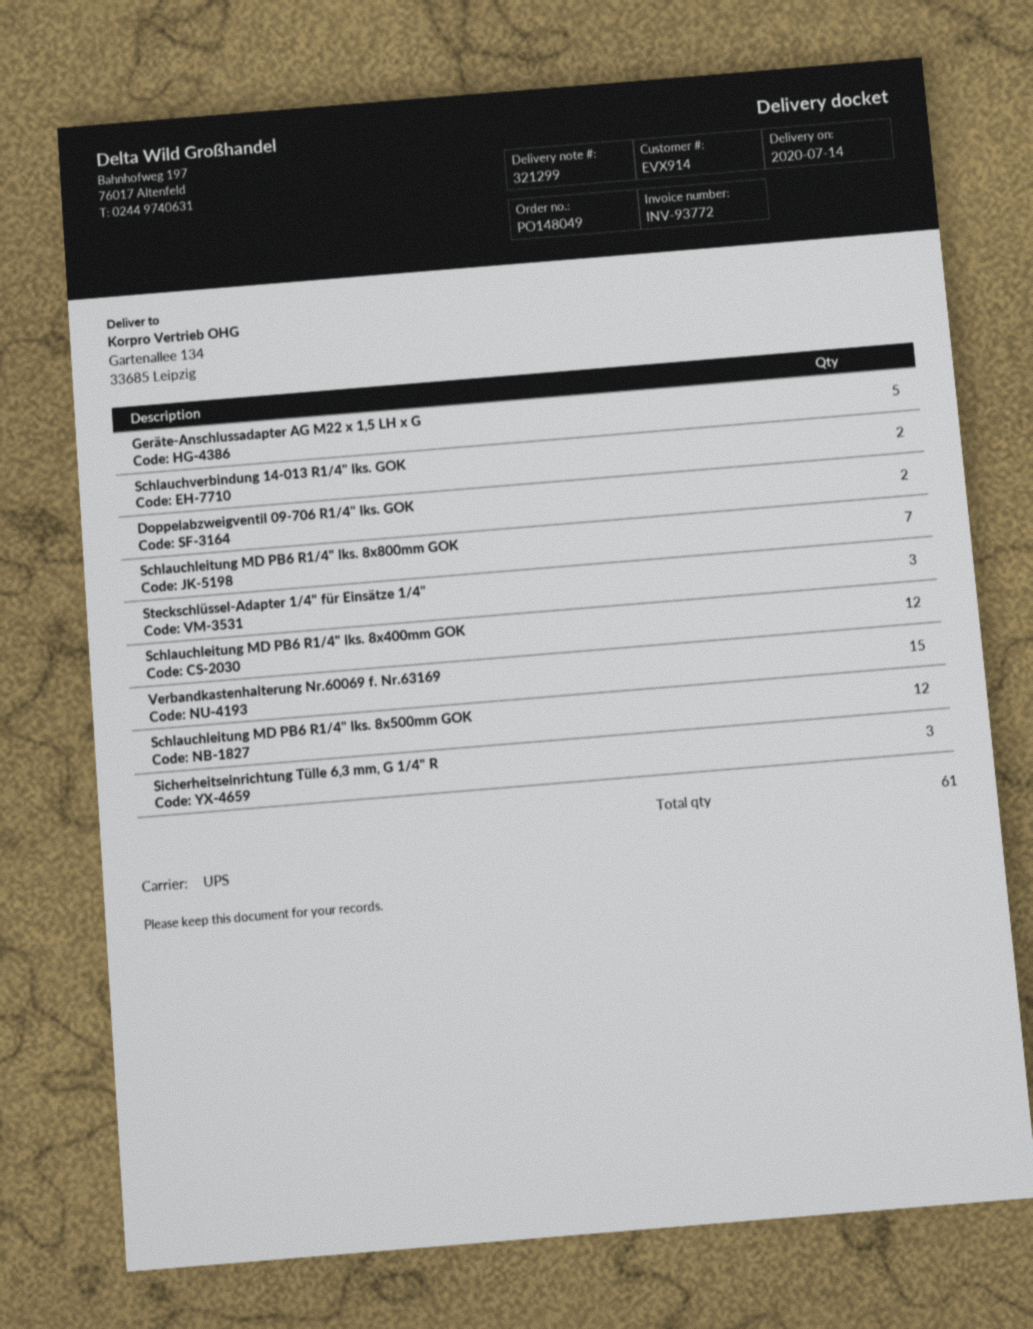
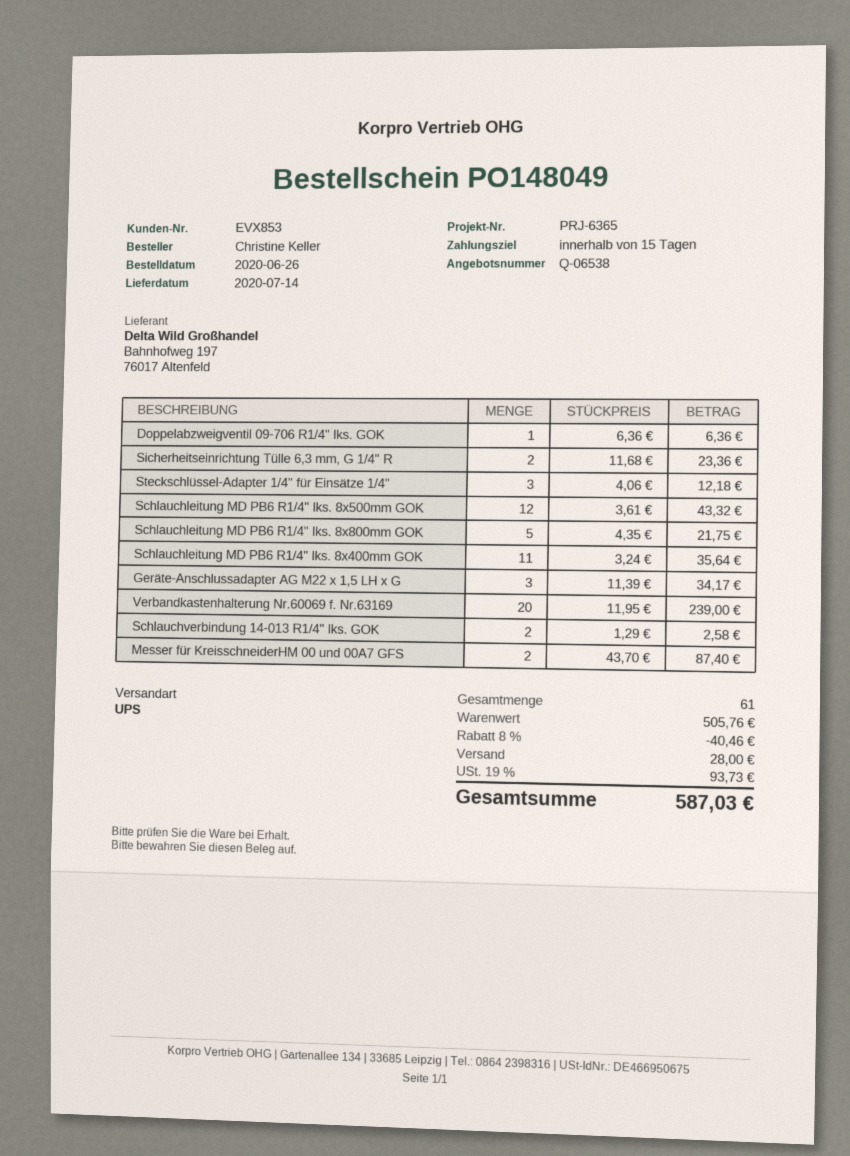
customer number: EVX914 -> EVX853
Geräte-Anschlussadapter AG M22 x 1,5 LH x G: 5 -> 3
Doppelabzweigventil 09-706 R1/4" lks. GOK: 2 -> 1
Schlauchleitung MD PB6 R1/4" lks. 8x800mm GOK: 7 -> 5
Schlauchleitung MD PB6 R1/4" lks. 8x400mm GOK: 12 -> 11
Verbandkastenhalterung Nr.60069 f. Nr.63169: 15 -> 20
Sicherheitseinrichtung Tülle 6,3 mm, G 1/4" R: 3 -> 2
Messer für KreisschneiderHM 00 und 00A7 GFS: none -> 2

